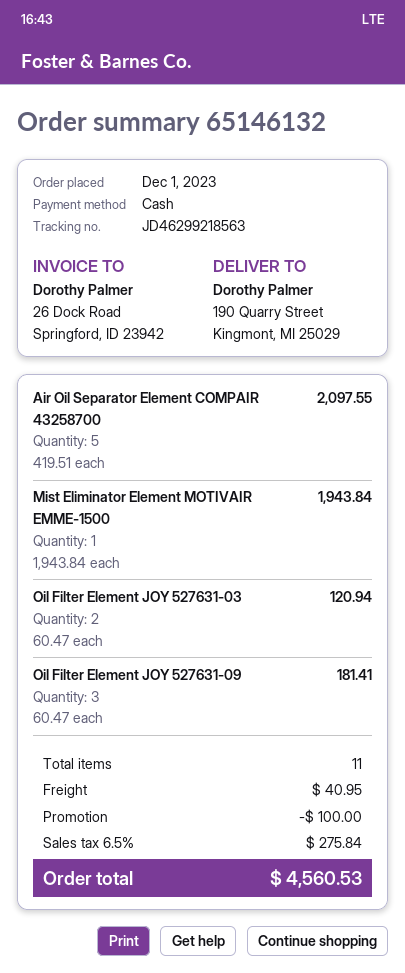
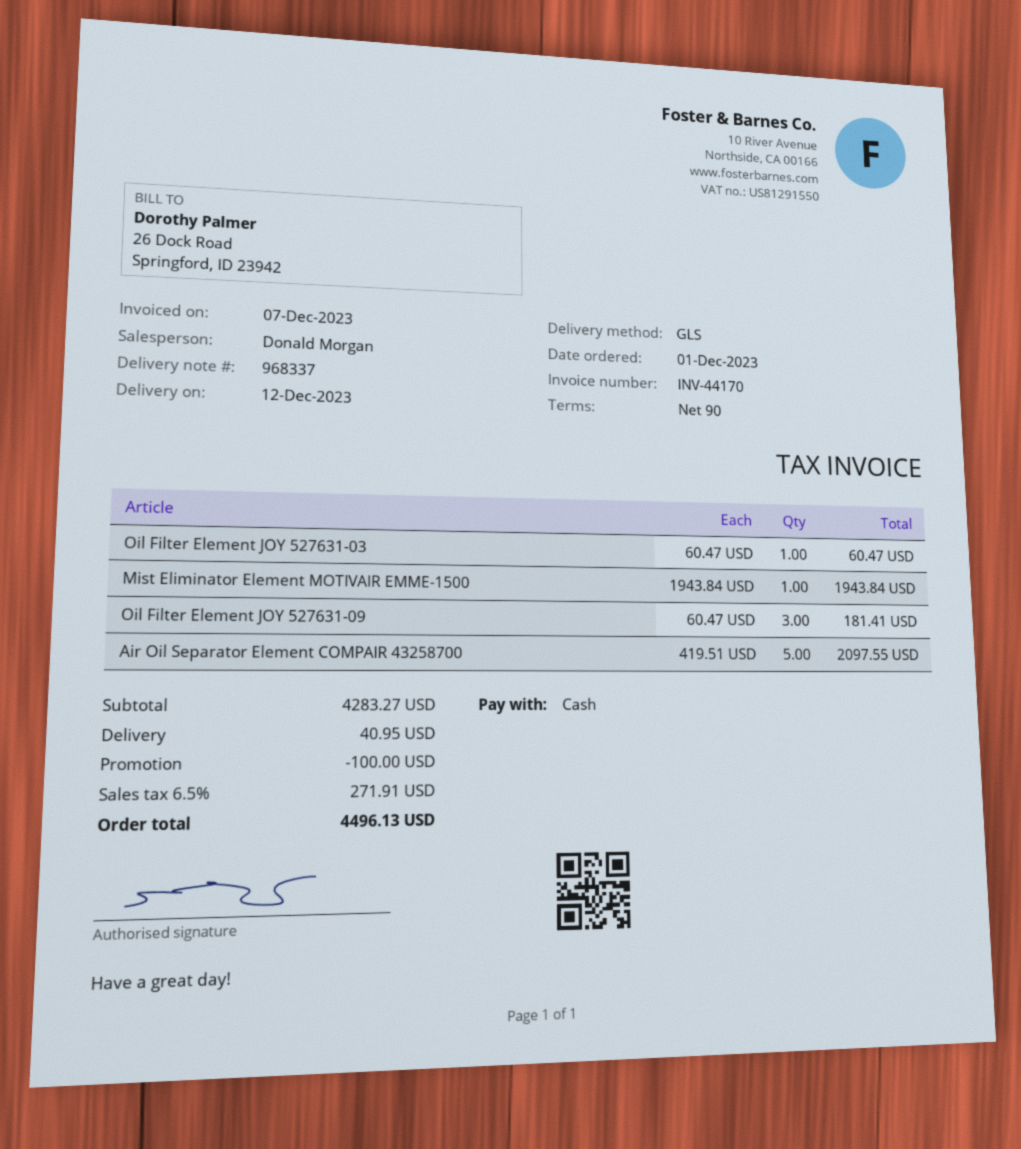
Oil Filter Element JOY 527631-03: 2 x 60.47 = 120.94 -> 1 x 60.47 = 60.47
tax: 6.5% = 275.84 -> 6.5% = 271.91
total: 4560.53 -> 4496.13

